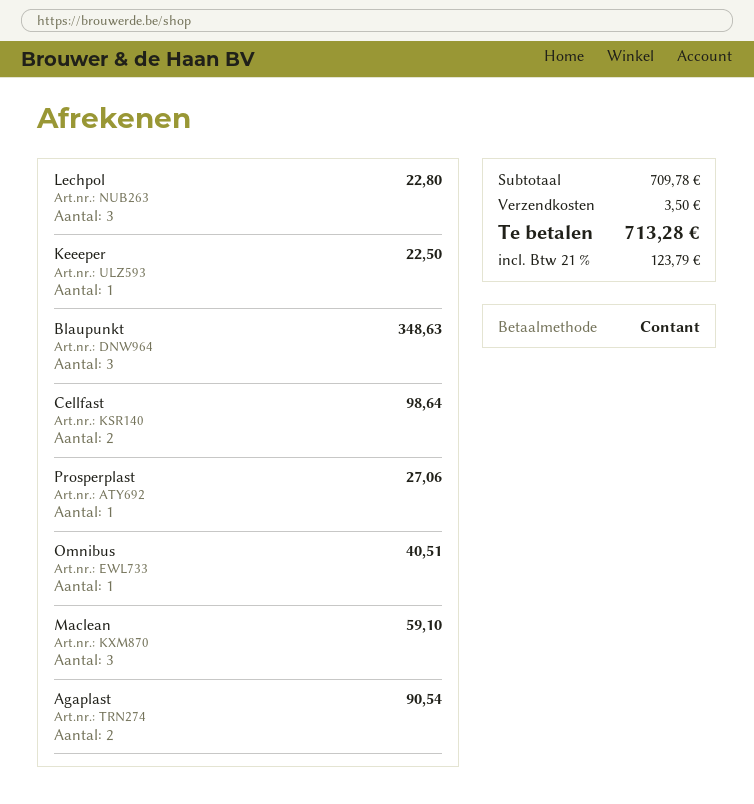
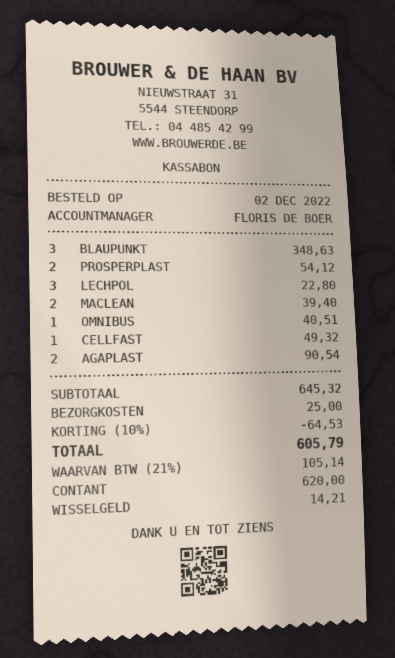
Keeeper: 1 for 22.50 -> none
Cellfast: 2 for 98.64 -> 1 for 49.32
Prosperplast: 1 for 27.06 -> 2 for 54.12
Maclean: 3 for 59.10 -> 2 for 39.40
subtotal: 709.78 -> 645.32
discount: none -> 10% = 64.53
shipping: 3.50 -> 25.00
tax: 21% = 123.79 -> 21% = 105.14
total: 713.28 -> 605.79

